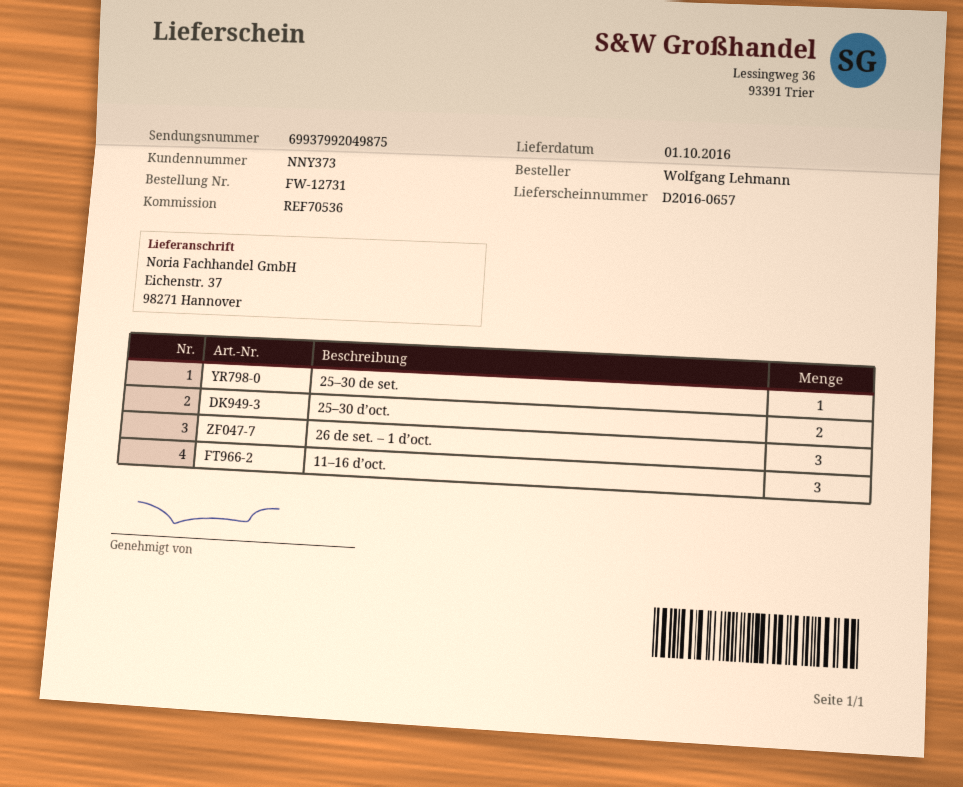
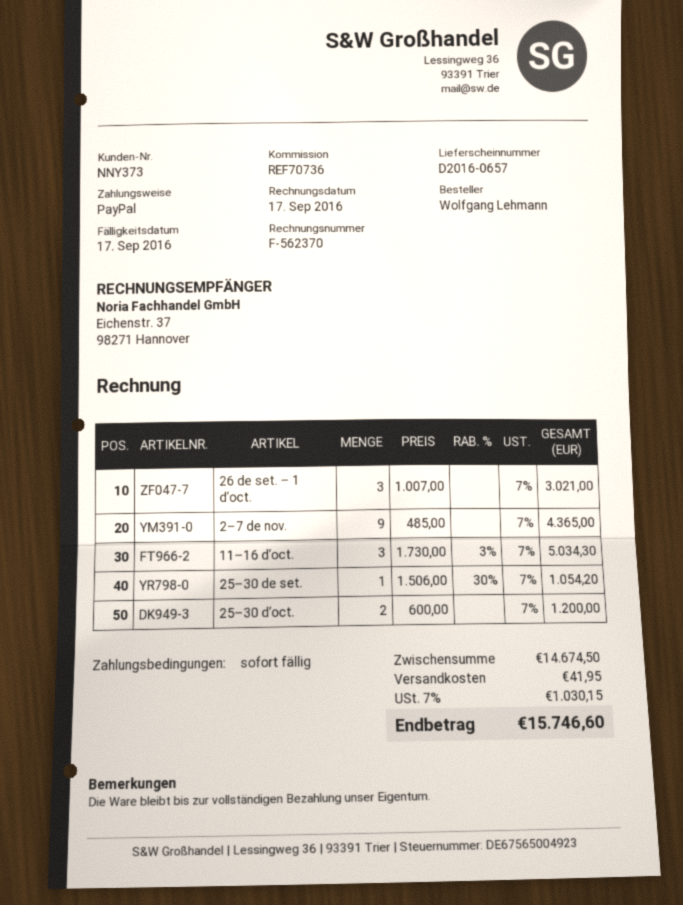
reference: REF70536 -> REF70736
2–7 de nov.: none -> 9

